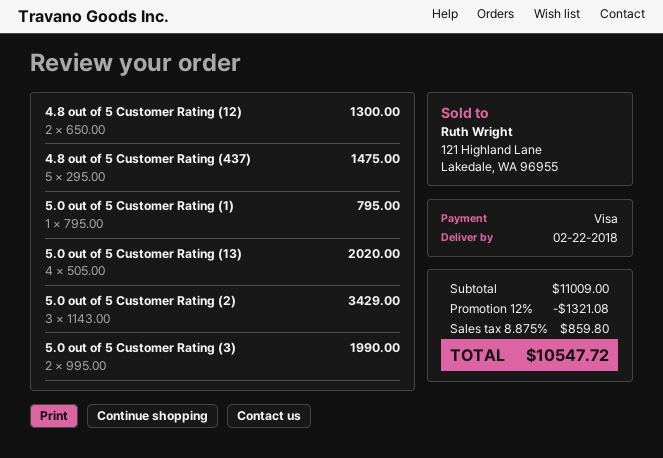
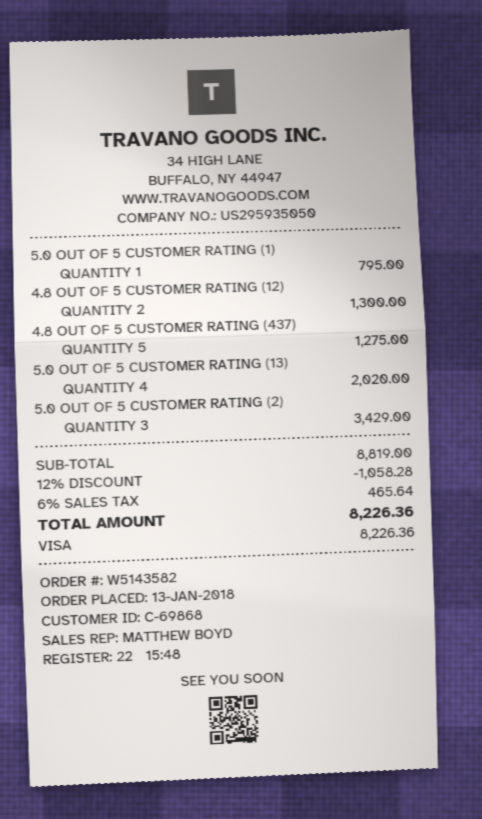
4.8 out of 5 Customer Rating (437): 5 for 1475.00 -> 5 for 1275.00
5.0 out of 5 Customer Rating (3): 2 for 1990.00 -> none
subtotal: 11009.00 -> 8819.00
discount: 12% = 1321.08 -> 12% = 1058.28
tax: 8.875% = 859.80 -> 6% = 465.64
total: 10547.72 -> 8226.36

